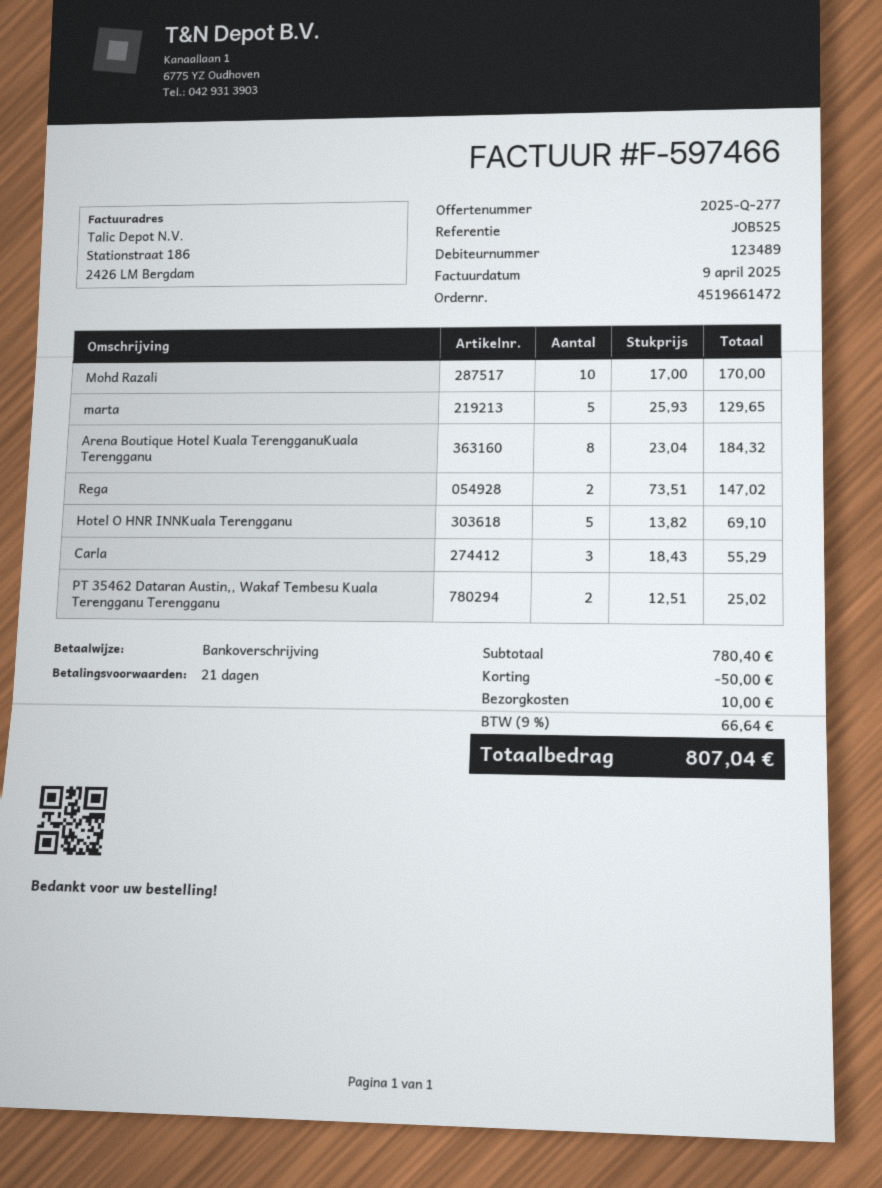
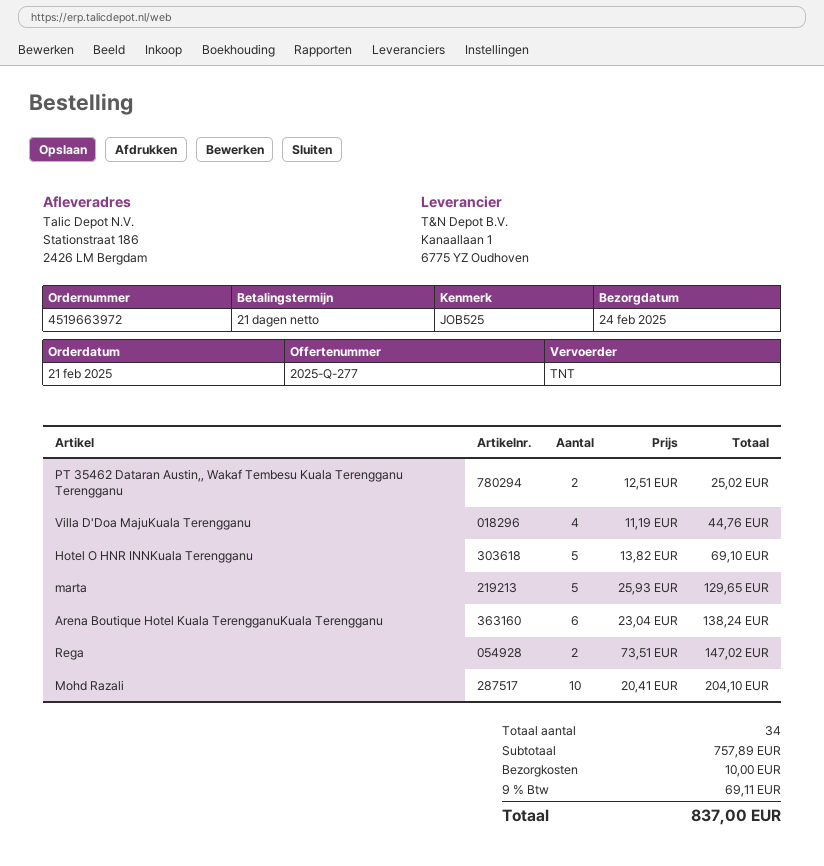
order number: 4519661472 -> 4519663972
Mohd Razali: 10 x 17.00 = 170.00 -> 10 x 20.41 = 204.10
Arena Boutique Hotel Kuala TerengganuKuala Terengganu: 8 x 23.04 = 184.32 -> 6 x 23.04 = 138.24
Carla: 3 x 18.43 = 55.29 -> none
Villa D'Doa MajuKuala Terengganu: none -> 4 x 11.19 = 44.76
subtotal: 780.40 -> 757.89
discount: 50.00 -> none
tax: 9% = 66.64 -> 9% = 69.11
total: 807.04 -> 837.00

